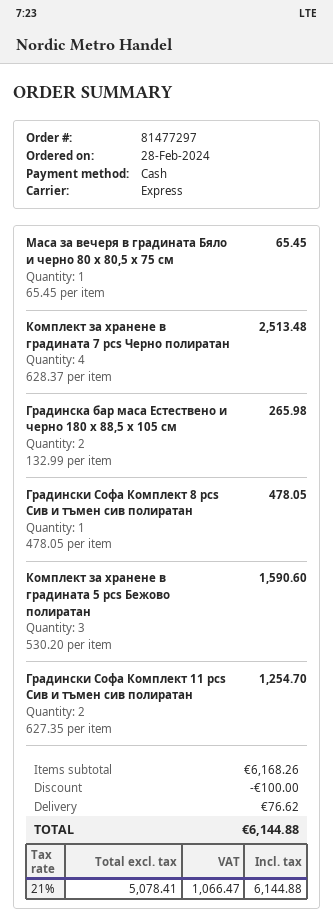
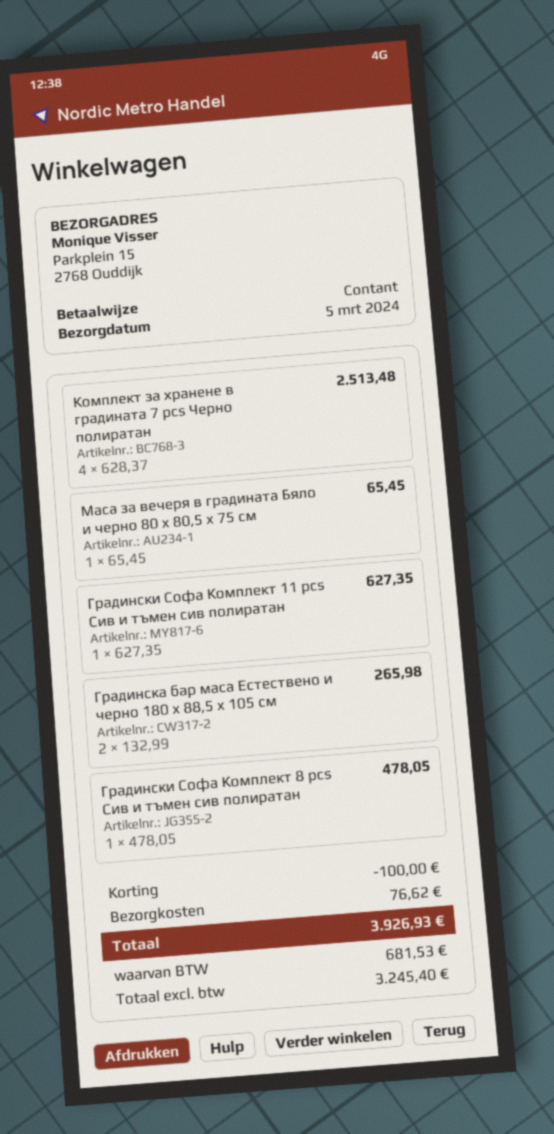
Комплект за хранене в градината 5 pcs Бежово полиратан: 3 x 530.20 = 1590.60 -> none
Градински Софа Комплект 11 pcs Сив и тъмен сив полиратан: 2 x 627.35 = 1254.70 -> 1 x 627.35 = 627.35
net: 5078.41 -> 3245.40
tax: 1066.47 -> 681.53
total: 6144.88 -> 3926.93

